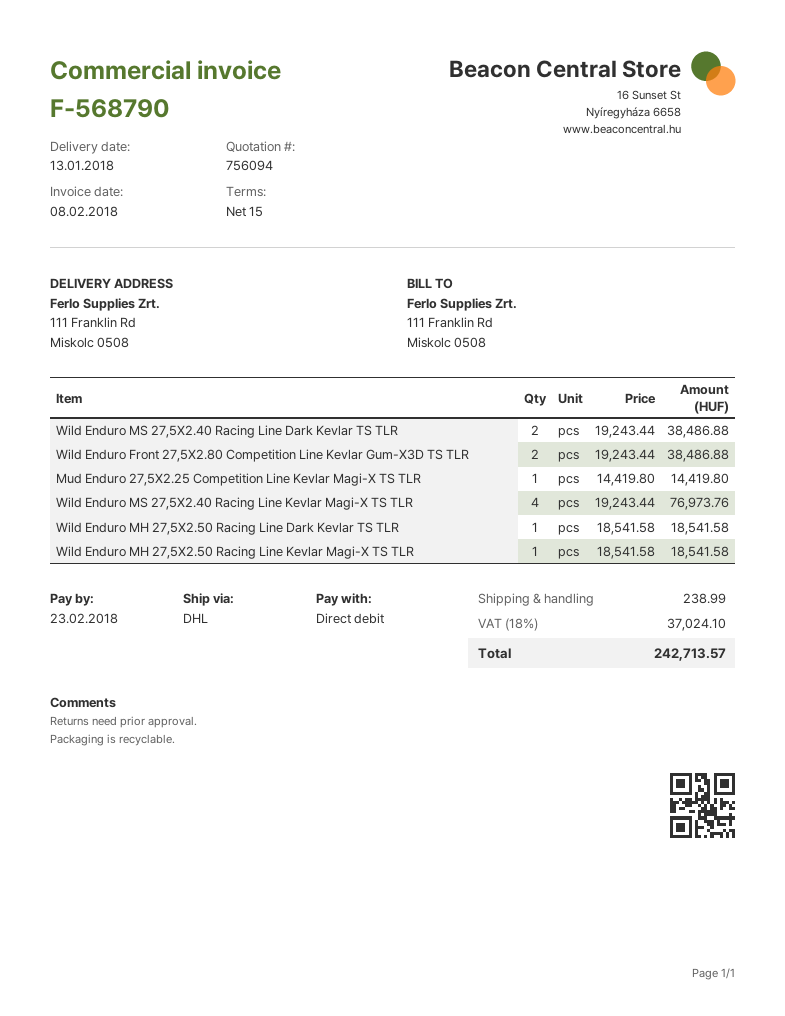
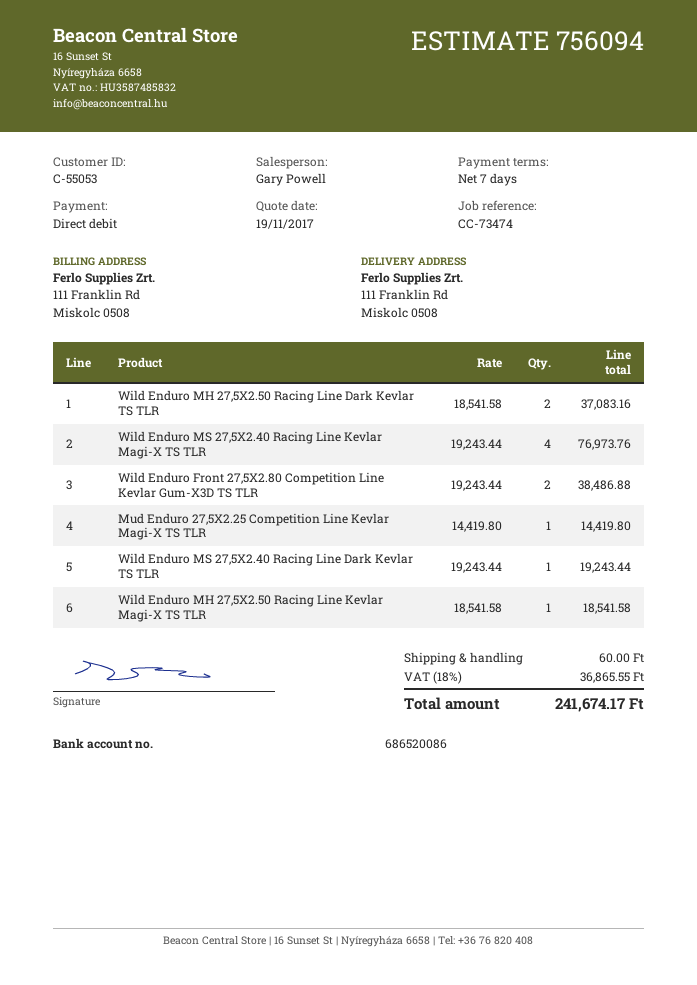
payment terms: 15 days -> 7 days
Wild Enduro MS 27,5X2.40 Racing Line Dark Kevlar TS TLR: 2 x 19243.44 = 38486.88 -> 1 x 19243.44 = 19243.44
Wild Enduro MH 27,5X2.50 Racing Line Dark Kevlar TS TLR: 1 x 18541.58 = 18541.58 -> 2 x 18541.58 = 37083.16
shipping: 238.99 -> 60.00
tax: 18% = 37024.10 -> 18% = 36865.55
total: 242713.57 -> 241674.17

